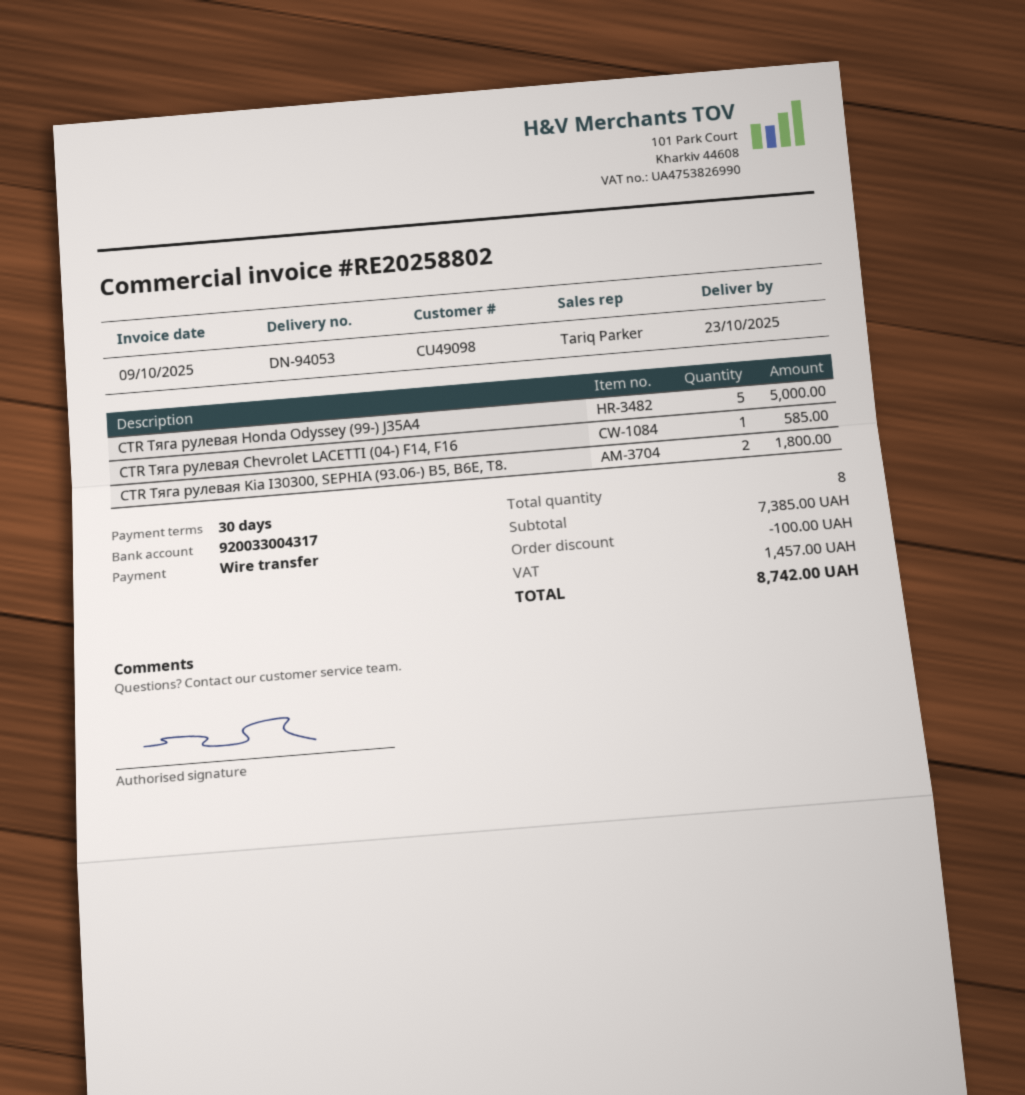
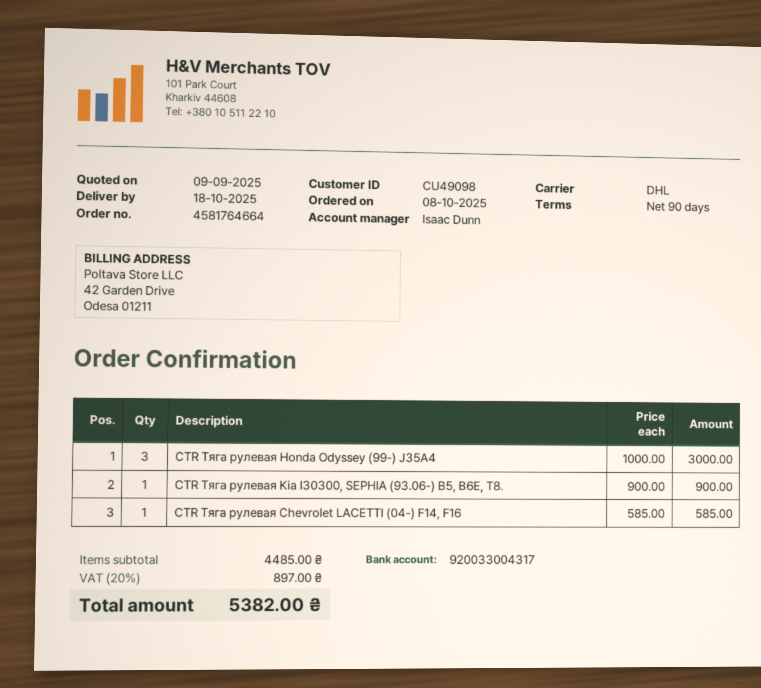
delivery date: 2025-10-23 -> 2025-10-18
payment terms: 30 days -> 90 days
sales rep: Tariq Parker -> Isaac Dunn
CTR Тяга рулевая Honda Odyssey (99-) J35A4: 5 for 5000.00 -> 3 for 3000.00
CTR Тяга рулевая Kia I30300, SEPHIA (93.06-) B5, B6E, T8.: 2 for 1800.00 -> 1 for 900.00
subtotal: 7385.00 -> 4485.00
discount: 100.00 -> none
tax: 1457.00 -> 897.00
total: 8742.00 -> 5382.00

